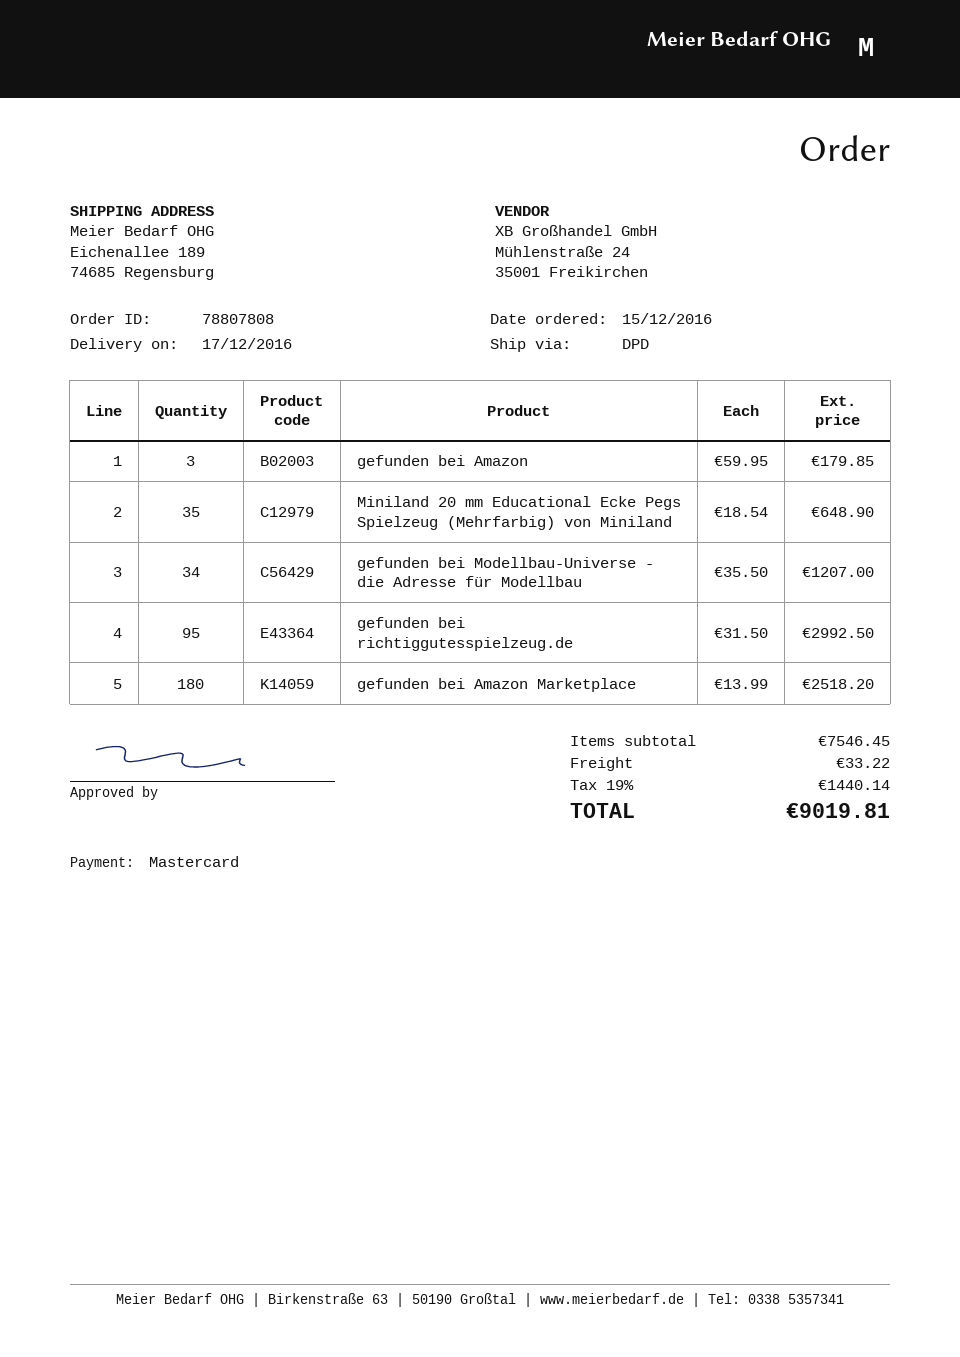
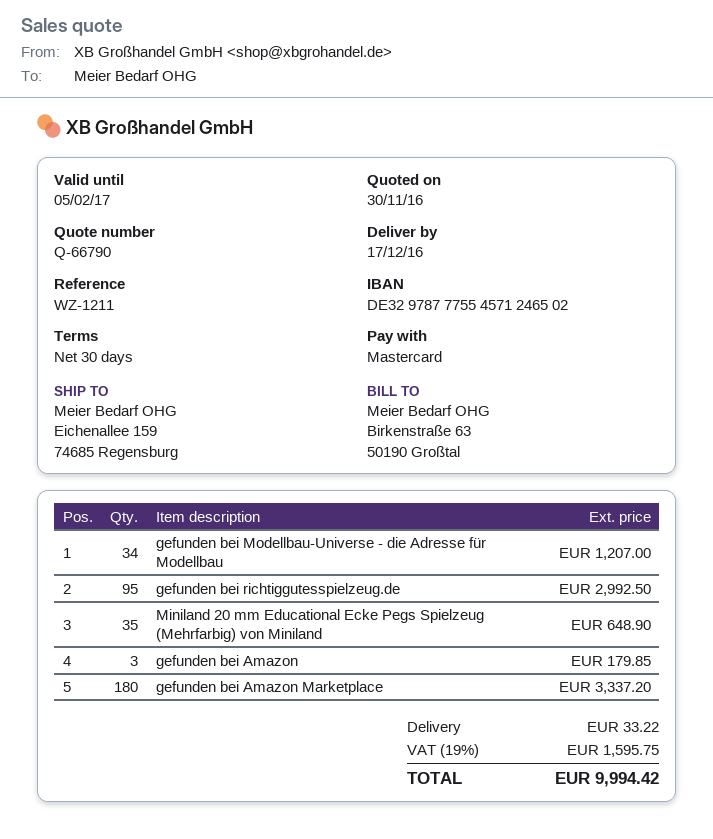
ship to: Eichenallee 189, 74685 Regensburg -> Eichenallee 159, 74685 Regensburg
gefunden bei Amazon Marketplace: 180 for 2518.20 -> 180 for 3337.20
tax: 19% = 1440.14 -> 19% = 1595.75
total: 9019.81 -> 9994.42

